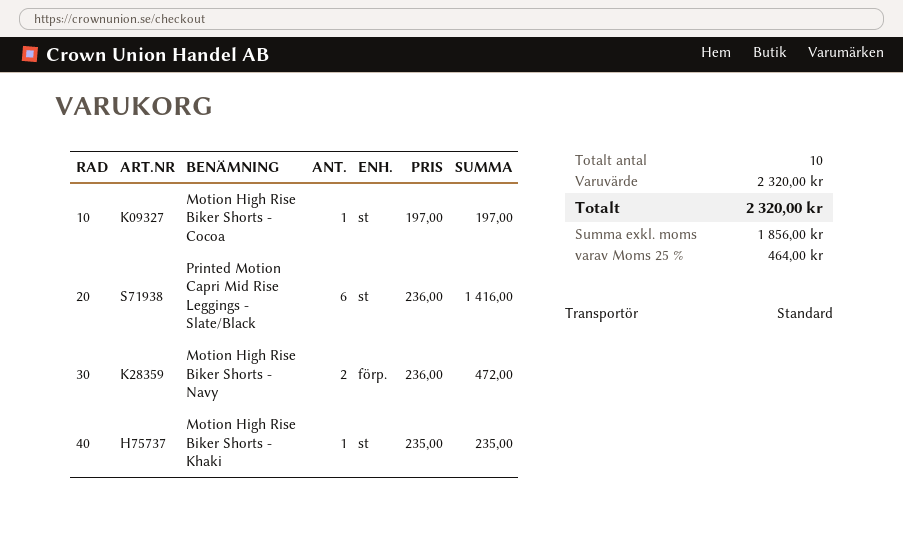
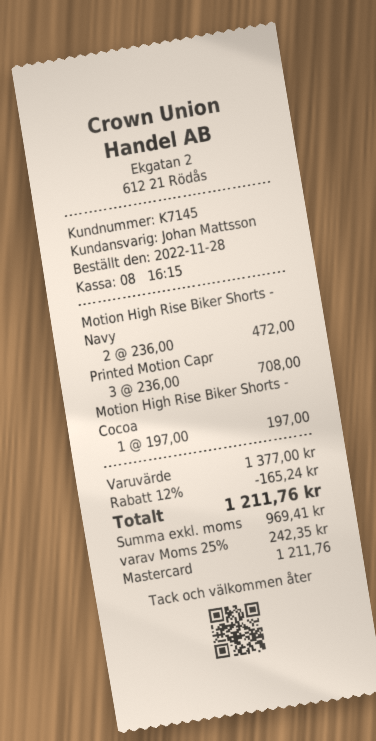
Printed Motion Capri Mid Rise Leggings - Slate/Black: 6 x 236.00 = 1416.00 -> 3 x 236.00 = 708.00
Motion High Rise Biker Shorts - Khaki: 1 x 235.00 = 235.00 -> none
subtotal: 2320.00 -> 1377.00
discount: none -> 12% = 165.24
net: 1856.00 -> 969.41
tax: 25% = 464.00 -> 25% = 242.35
total: 2320.00 -> 1211.76

